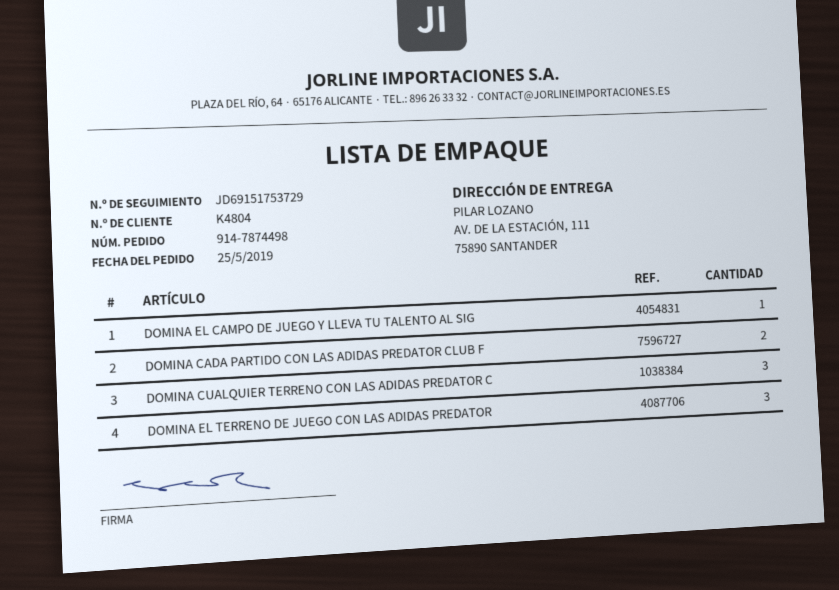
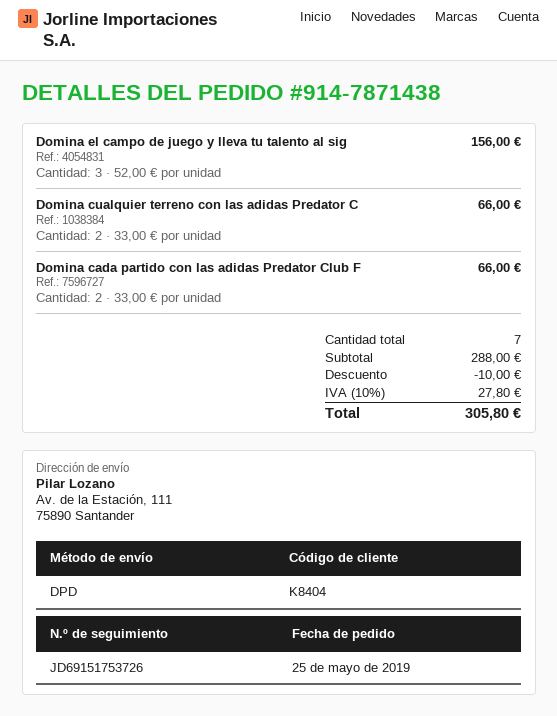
order number: 914-7874498 -> 914-7871438
customer number: K4804 -> K8404
tracking number: JD69151753729 -> JD69151753726
DOMINA EL CAMPO DE JUEGO Y LLEVA TU TALENTO AL SIG: 1 -> 3
DOMINA CUALQUIER TERRENO CON LAS ADIDAS PREDATOR C: 3 -> 2
DOMINA EL TERRENO DE JUEGO CON LAS ADIDAS PREDATOR: 3 -> none

